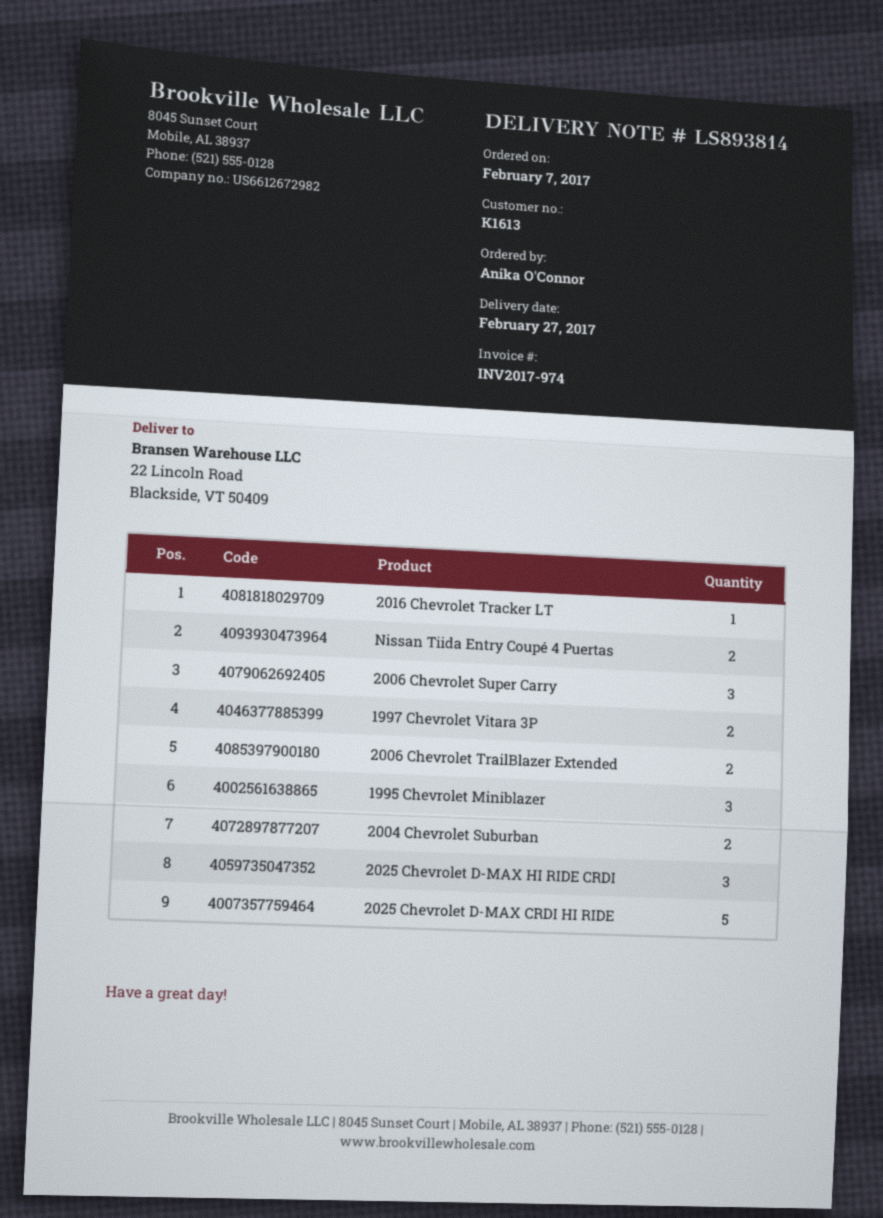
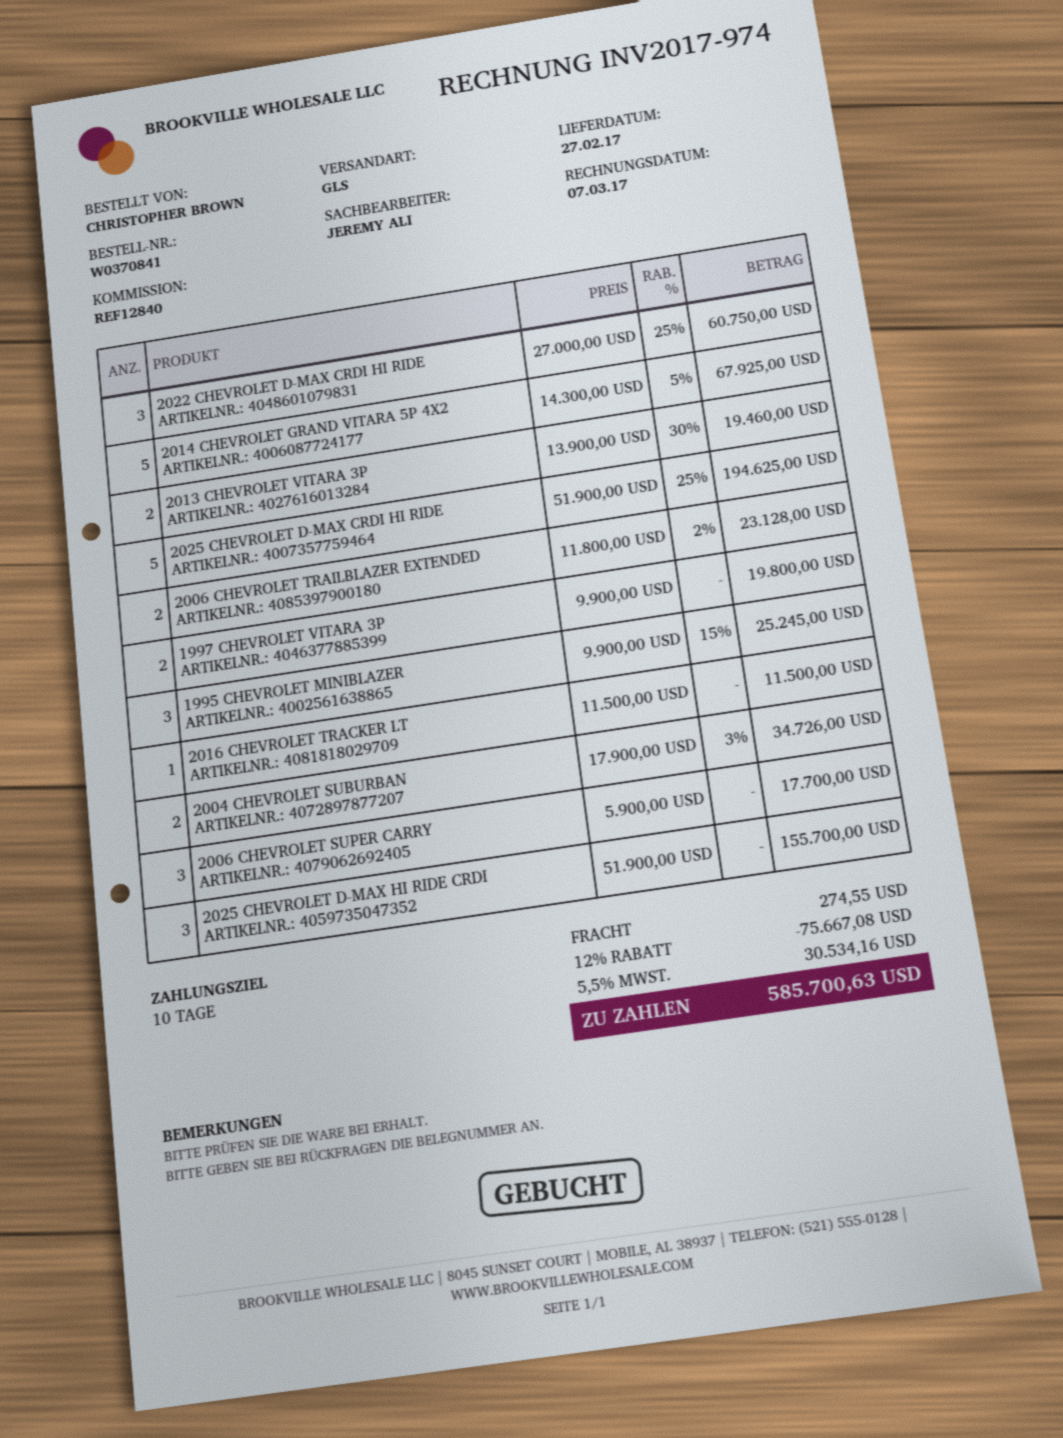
ordered by: Anika O'Connor -> CHRISTOPHER BROWN
Nissan Tiida Entry Coupé 4 Puertas: 2 -> none
2022 CHEVROLET D-MAX CRDI HI RIDE: none -> 3
2014 CHEVROLET GRAND VITARA 5P 4X2: none -> 5
2013 CHEVROLET VITARA 3P: none -> 2

